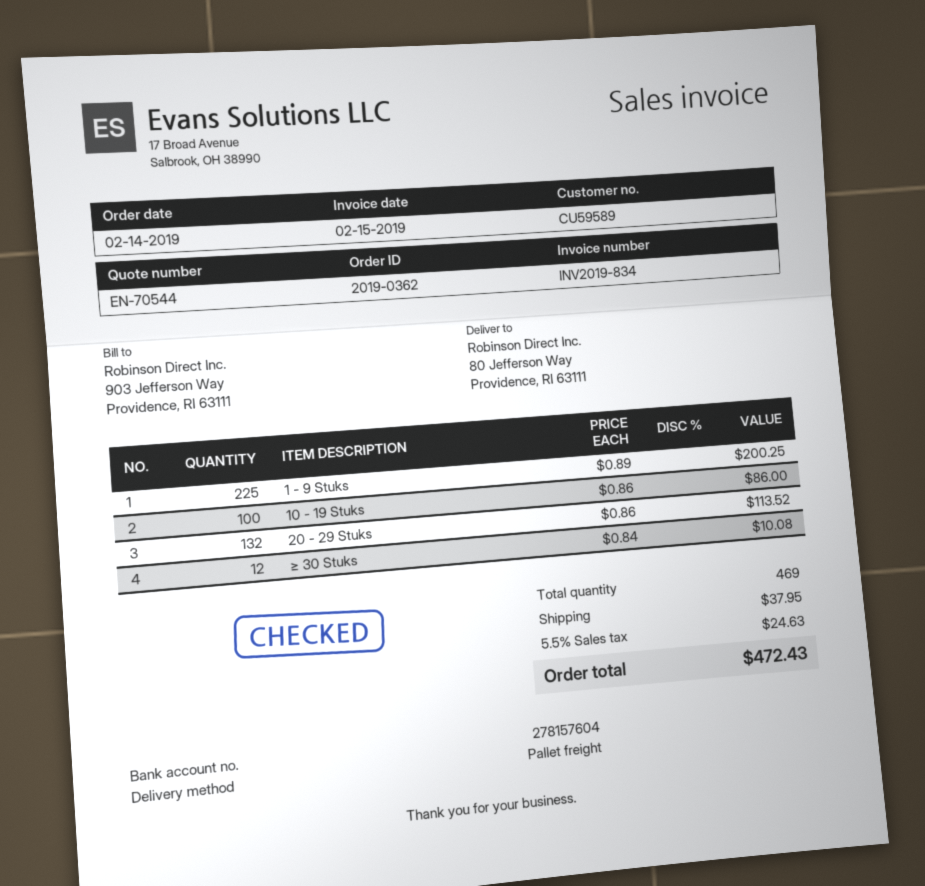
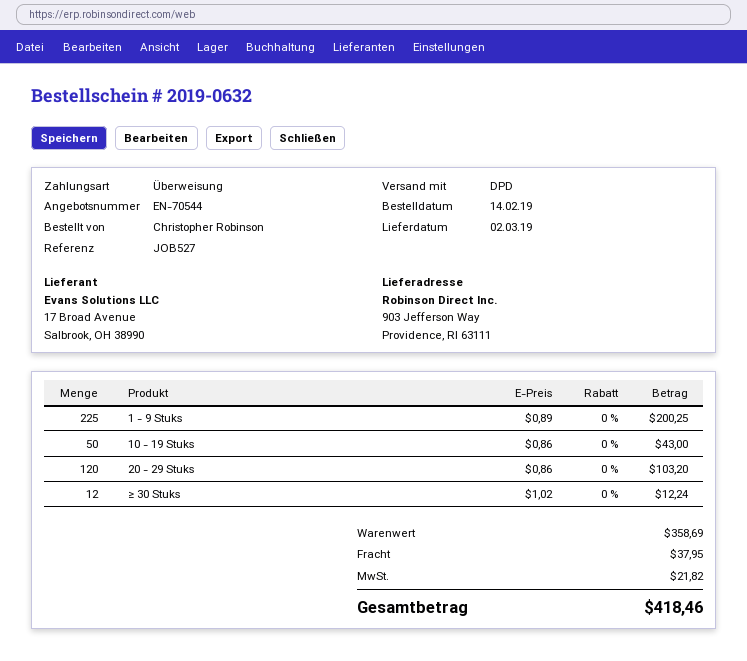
order number: 2019-0362 -> 2019-0632
shipping method: pallet freight -> DPD
ship to: 80 Jefferson Way, Providence, RI 63111 -> 903 Jefferson Way, Providence, RI 63111
10 - 19 Stuks: 100 x 0.86 = 86.00 -> 50 x 0.86 = 43.00
20 - 29 Stuks: 132 x 0.86 = 113.52 -> 120 x 0.86 = 103.20
≥ 30 Stuks: 12 x 0.84 = 10.08 -> 12 x 1.02 = 12.24
tax: 24.63 -> 21.82
total: 472.43 -> 418.46

